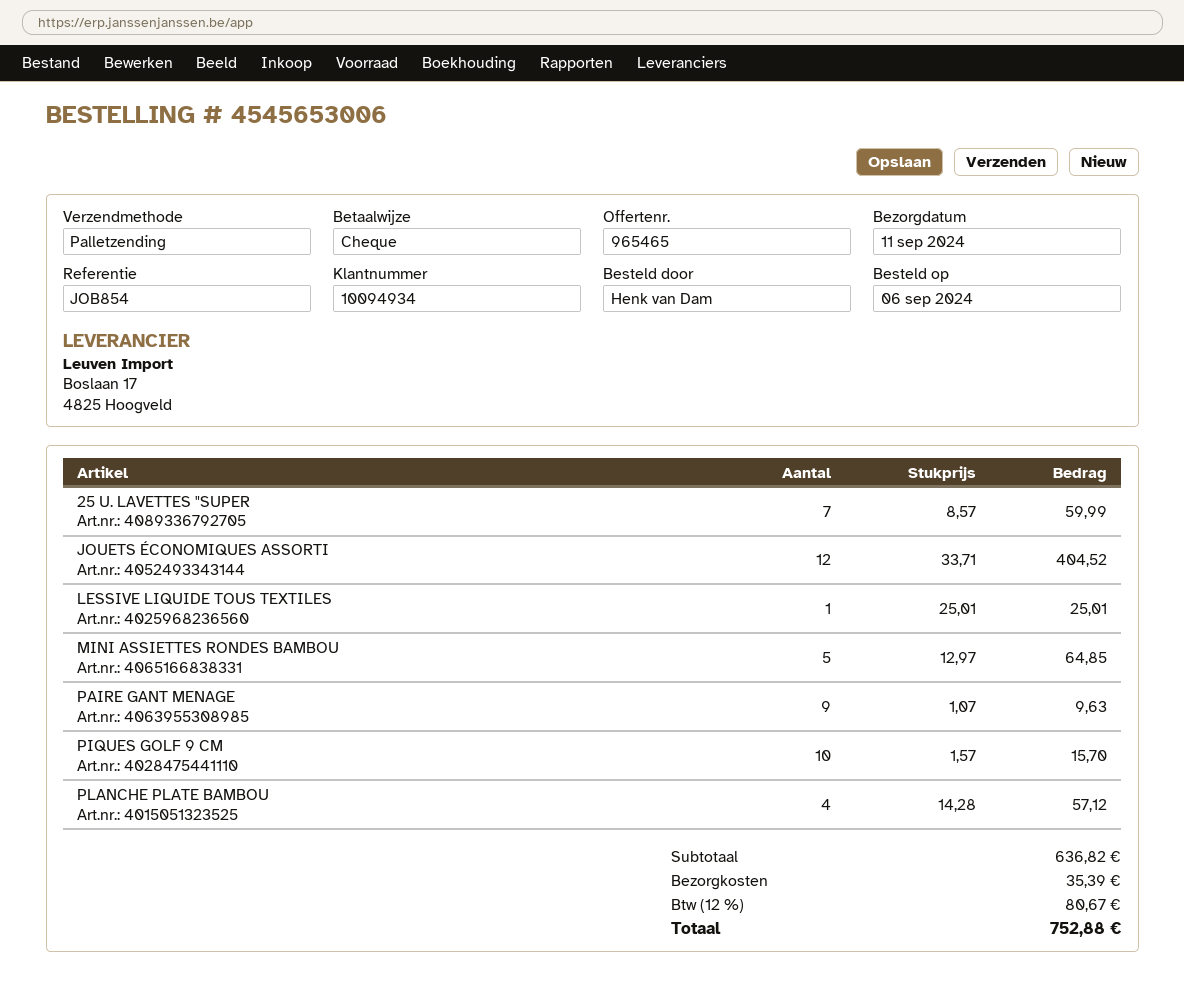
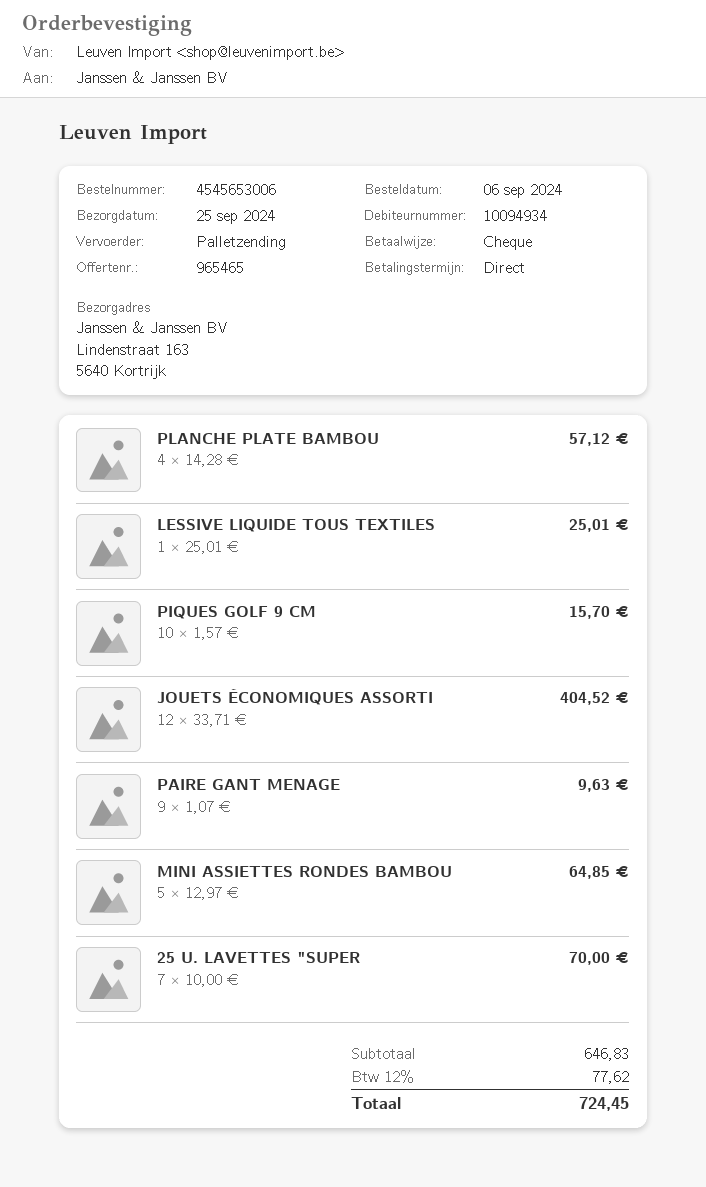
delivery date: 2024-09-11 -> 2024-09-25
25 U. LAVETTES "SUPER: 7 x 8.57 = 59.99 -> 7 x 10.00 = 70.00
subtotal: 636.82 -> 646.83
shipping: 35.39 -> none
tax: 12% = 80.67 -> 12% = 77.62
total: 752.88 -> 724.45

